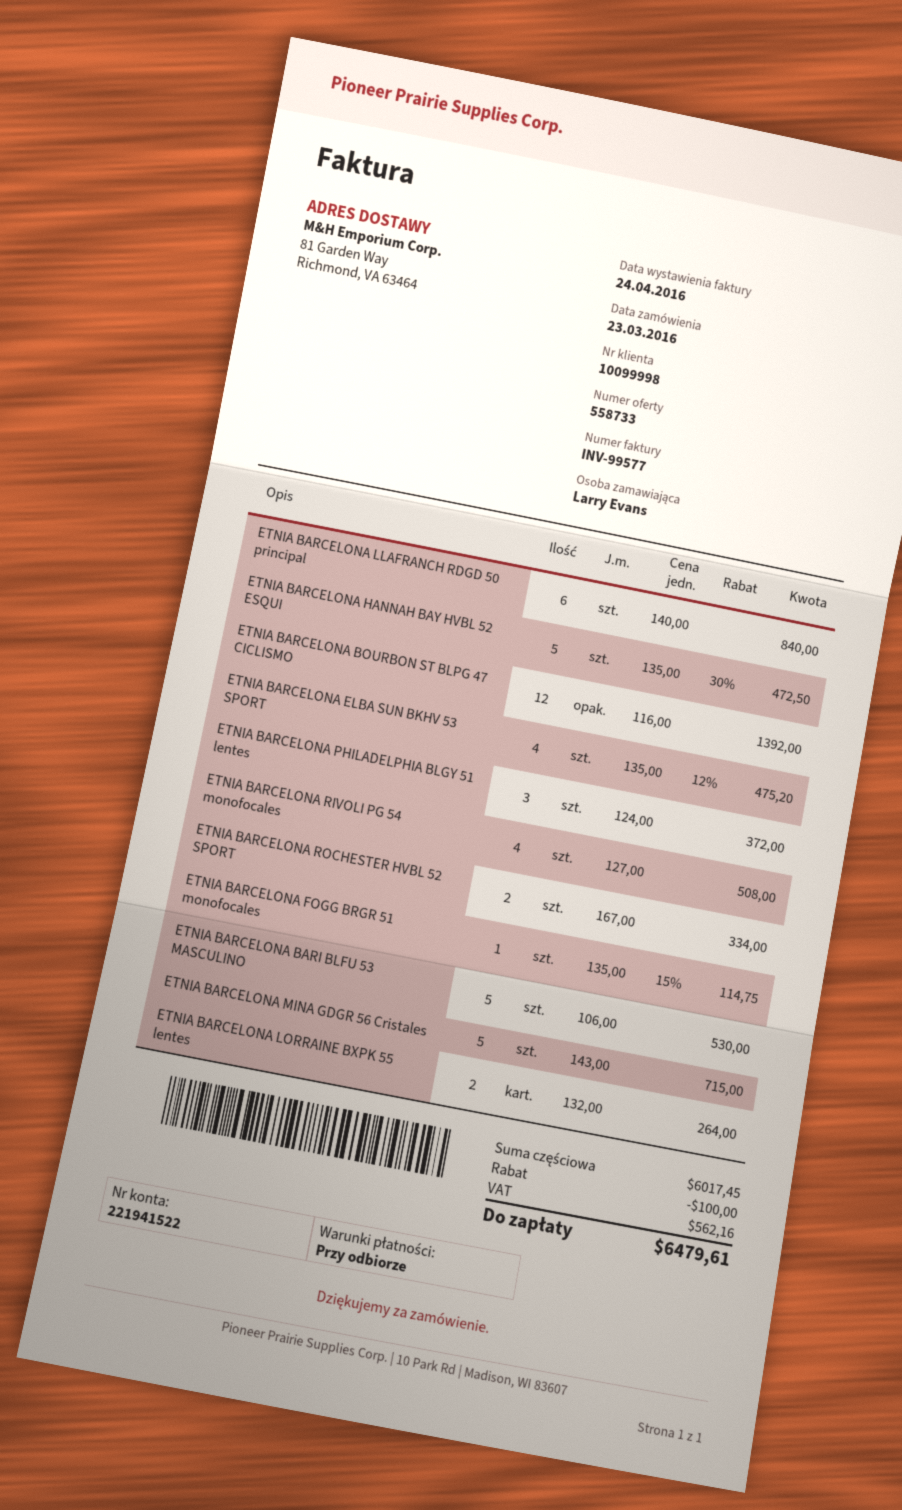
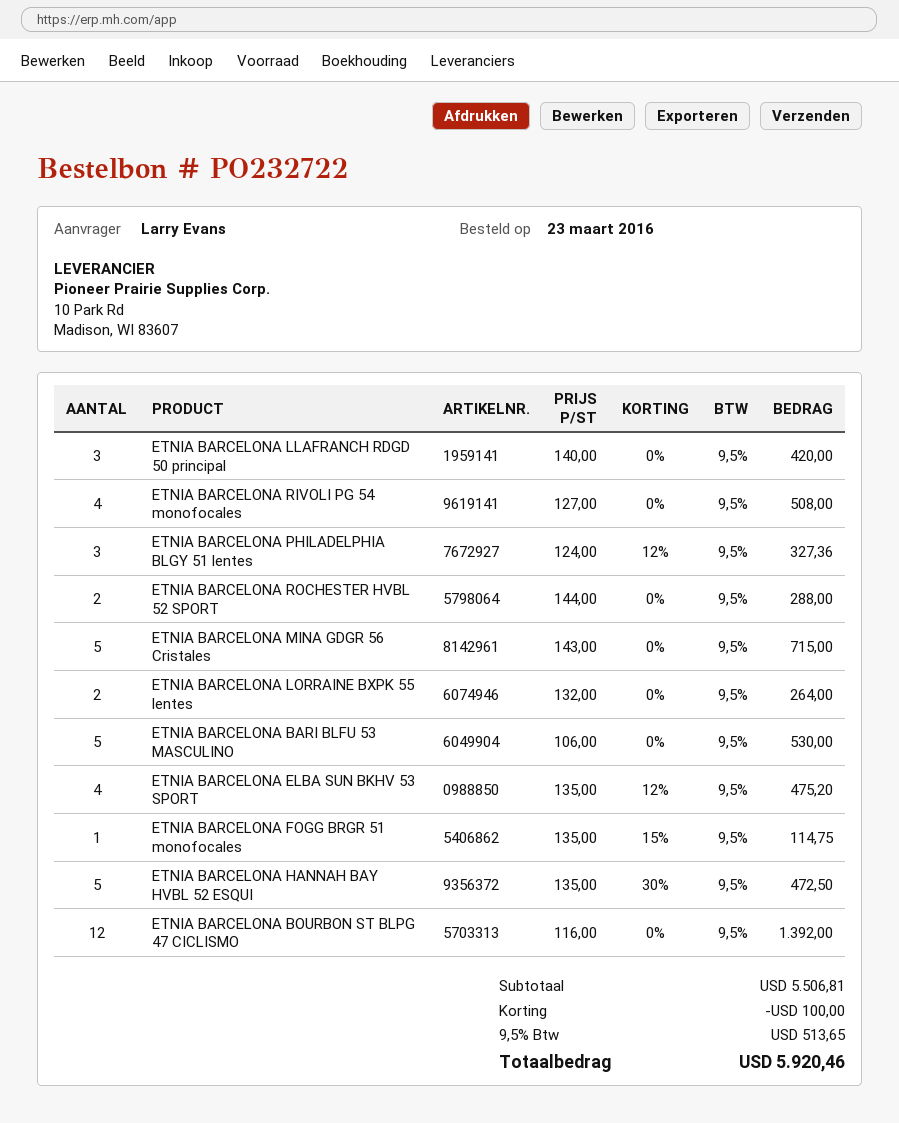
ETNIA BARCELONA LLAFRANCH RDGD 50 principal: 6 x 140.00 = 840.00 -> 3 x 140.00 = 420.00
ETNIA BARCELONA PHILADELPHIA BLGY 51 lentes: 3 x 124.00 = 372.00 -> 3 x 124.00 - 12% = 327.36
ETNIA BARCELONA ROCHESTER HVBL 52 SPORT: 2 x 167.00 = 334.00 -> 2 x 144.00 = 288.00
subtotal: 6017.45 -> 5506.81
tax: 562.16 -> 513.65
total: 6479.61 -> 5920.46

